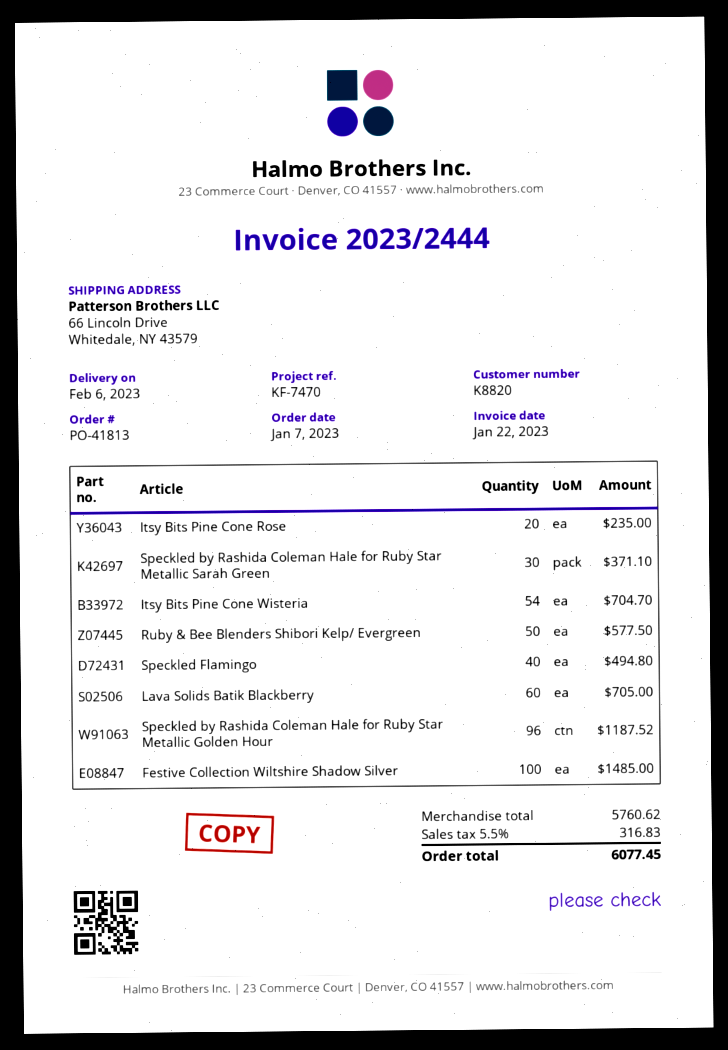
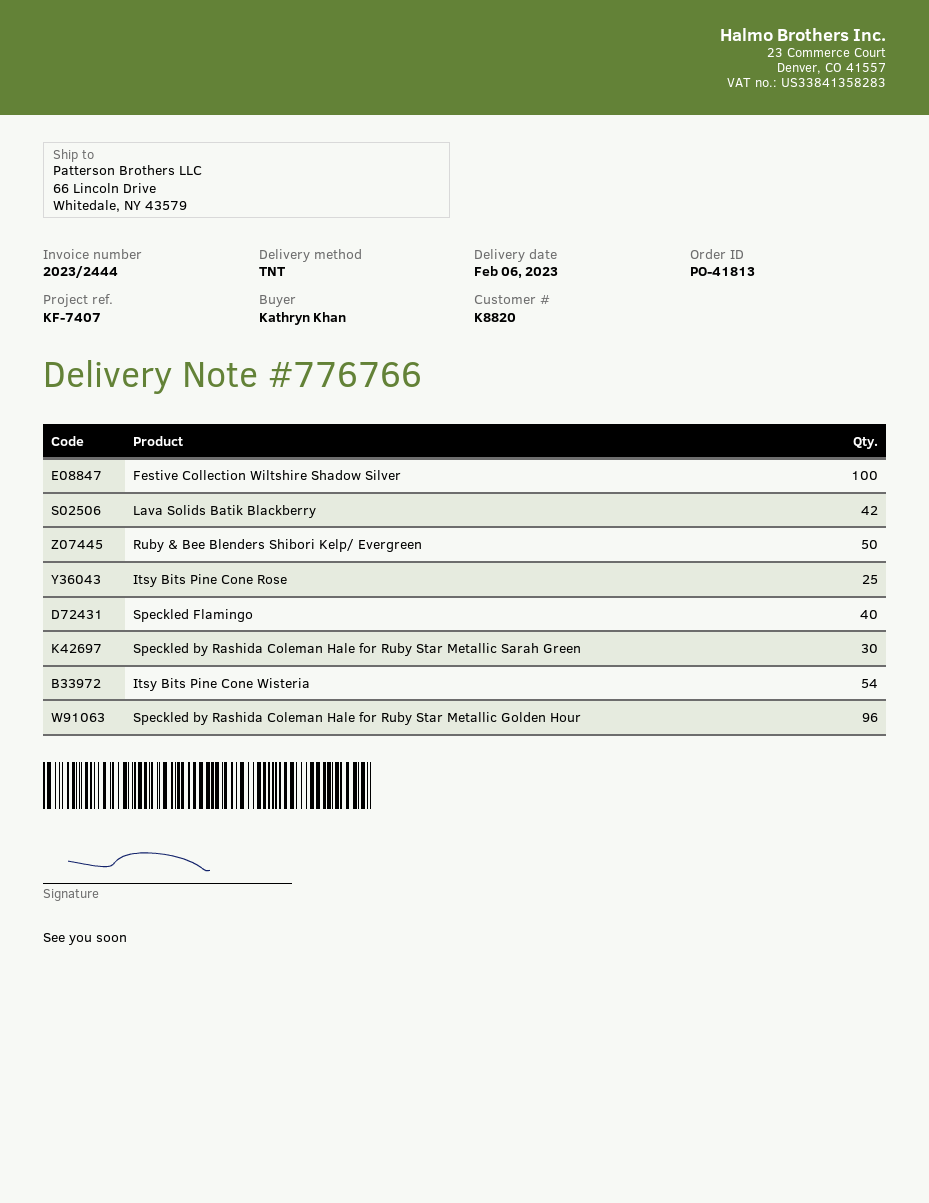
reference: KF-7470 -> KF-7407
Itsy Bits Pine Cone Rose: 20 -> 25
Lava Solids Batik Blackberry: 60 -> 42

